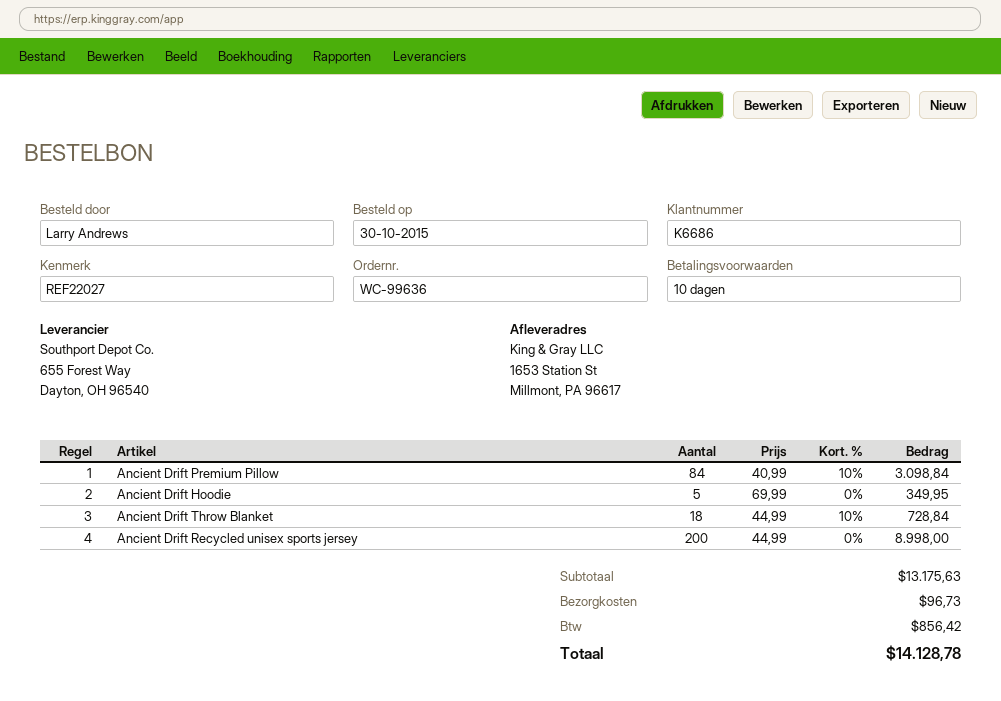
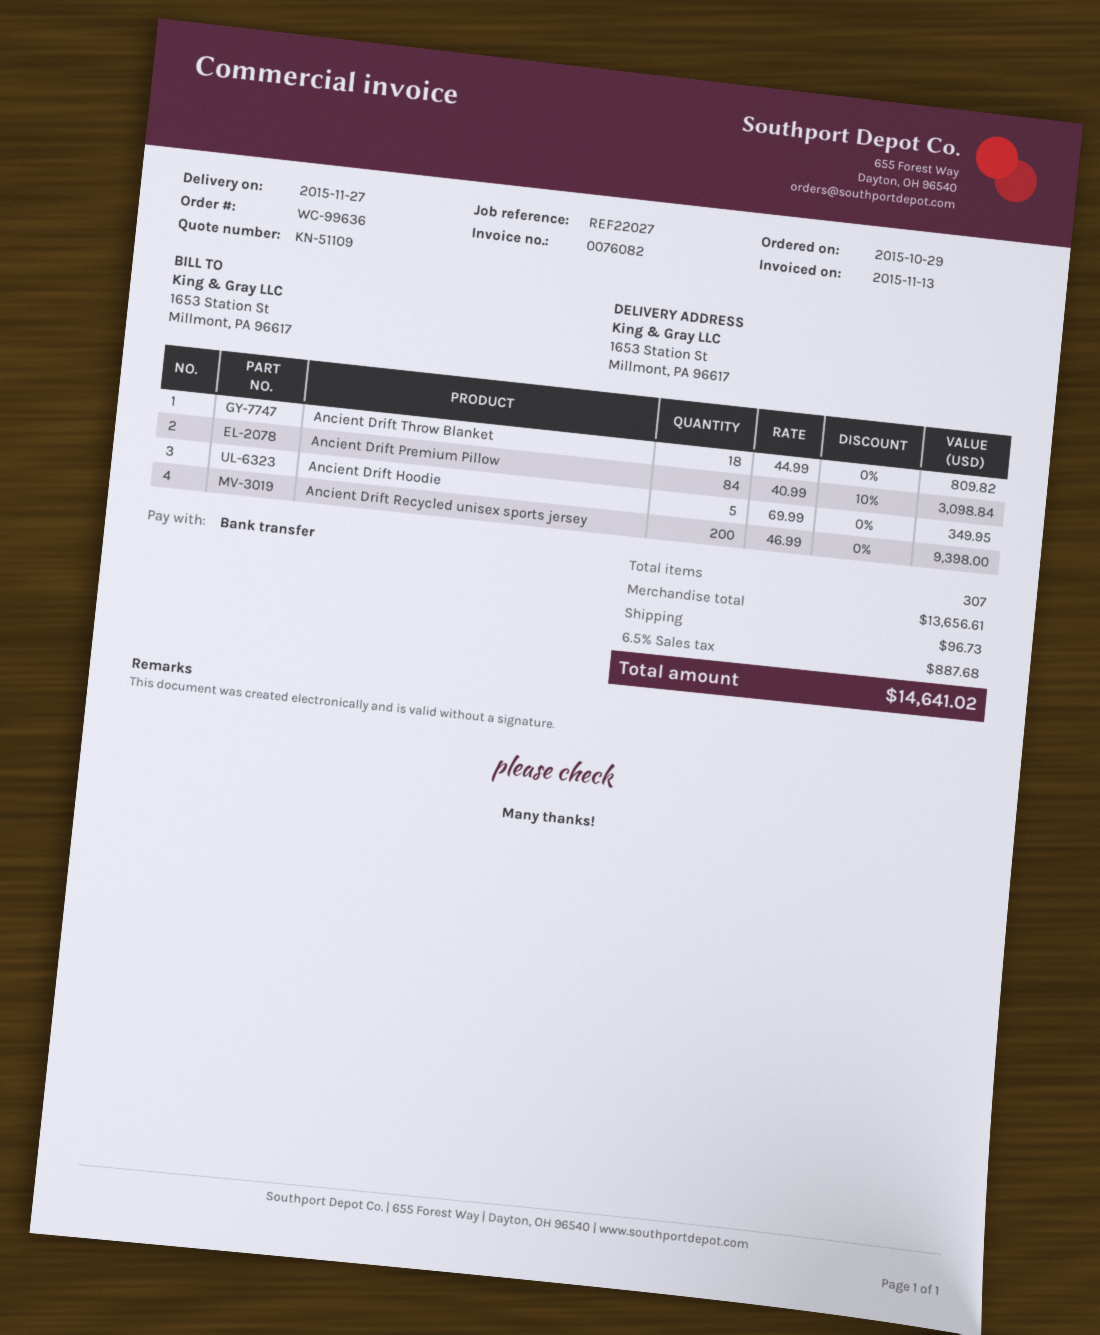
order date: 2015-10-30 -> 2015-10-29
Ancient Drift Throw Blanket: 18 x 44.99 - 10% = 728.84 -> 18 x 44.99 = 809.82
Ancient Drift Recycled unisex sports jersey: 200 x 44.99 = 8998.00 -> 200 x 46.99 = 9398.00
subtotal: 13175.63 -> 13656.61
tax: 856.42 -> 887.68
total: 14128.78 -> 14641.02

